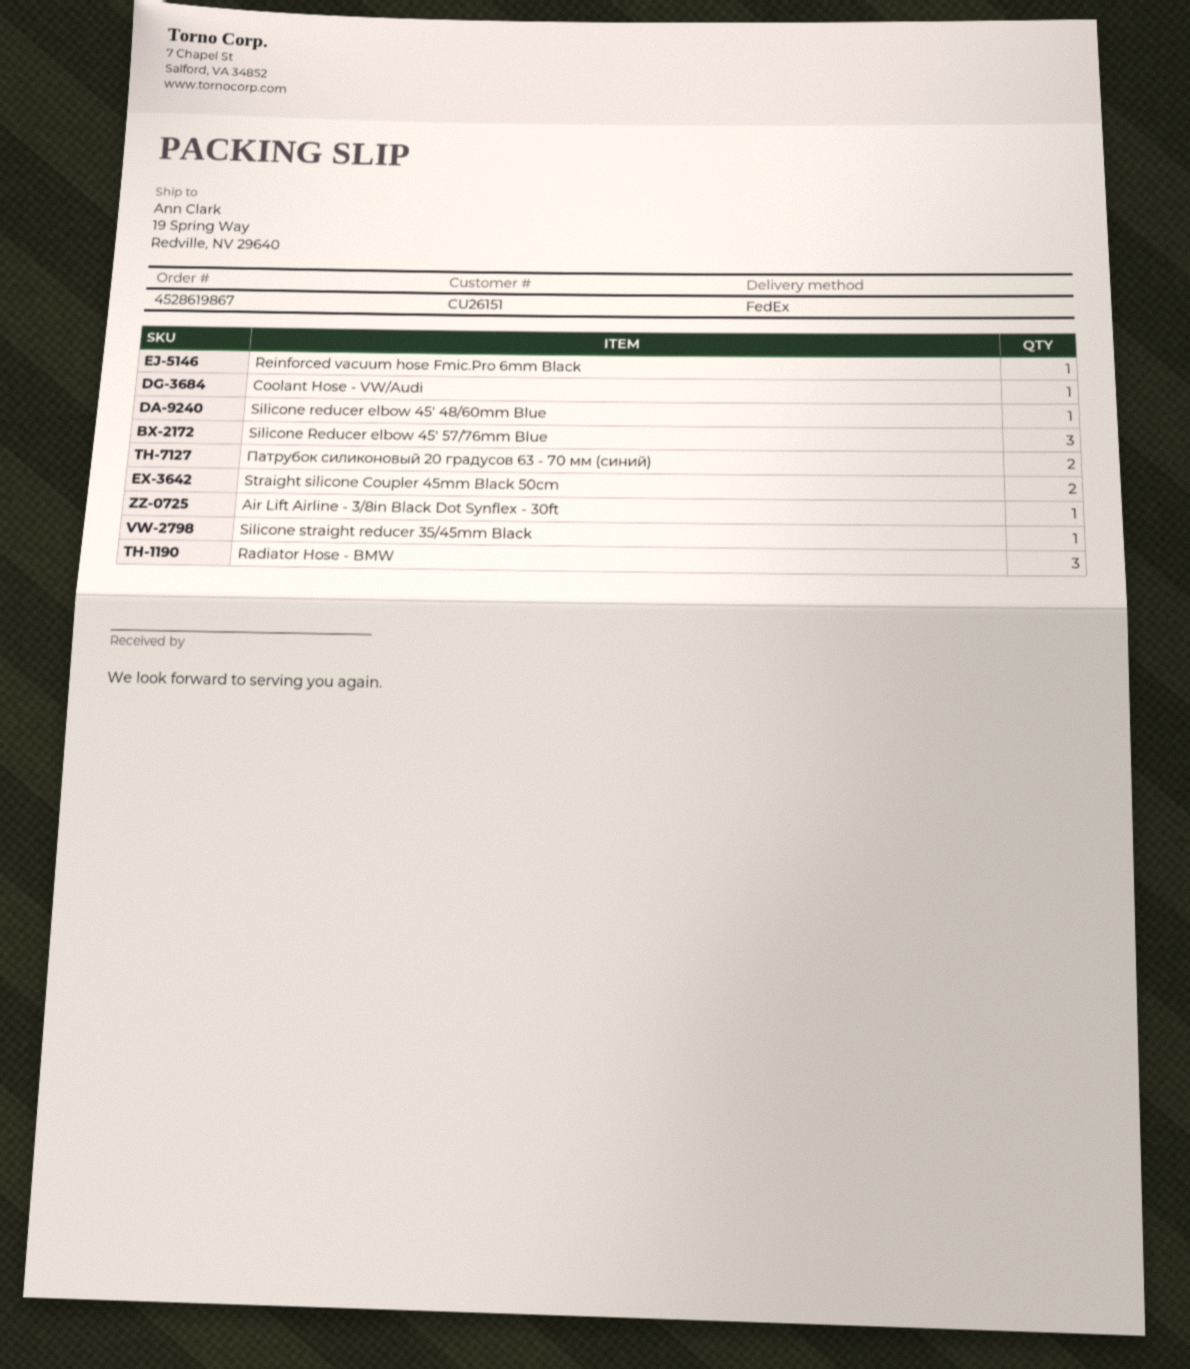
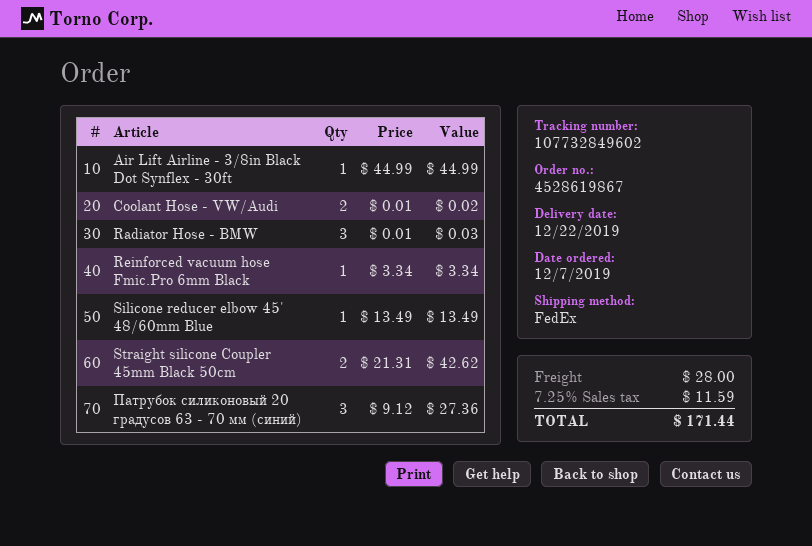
Coolant Hose - VW/Audi: 1 -> 2
Silicone Reducer elbow 45' 57/76mm Blue: 3 -> none
Патрубок силиконовый 20 градусов 63 - 70 мм (синий): 2 -> 3
Silicone straight reducer 35/45mm Black: 1 -> none

